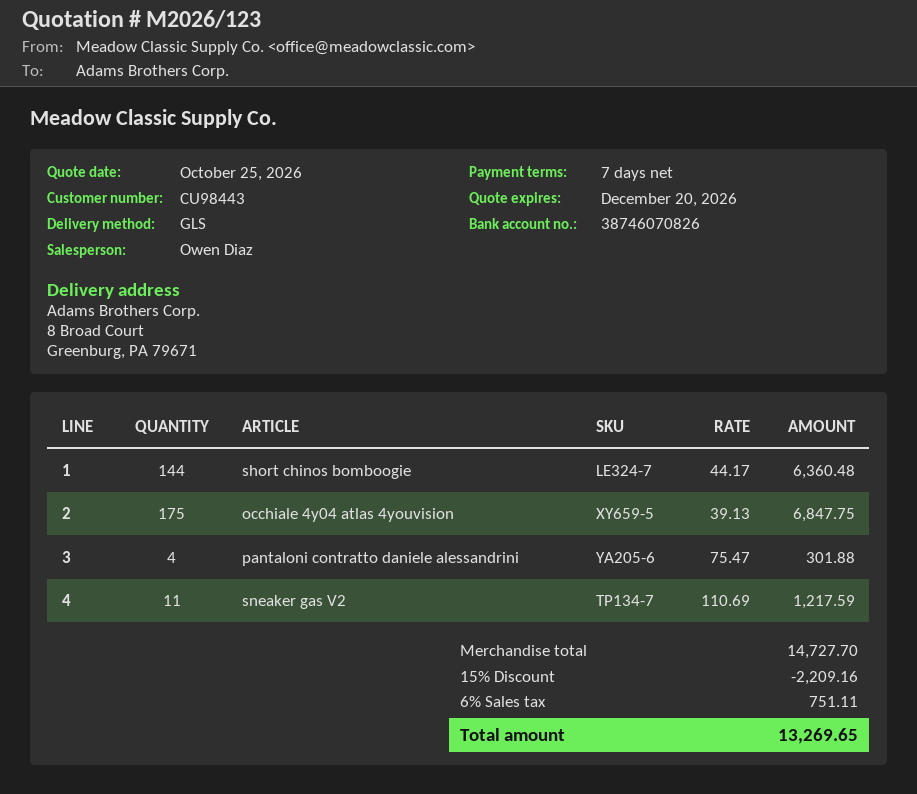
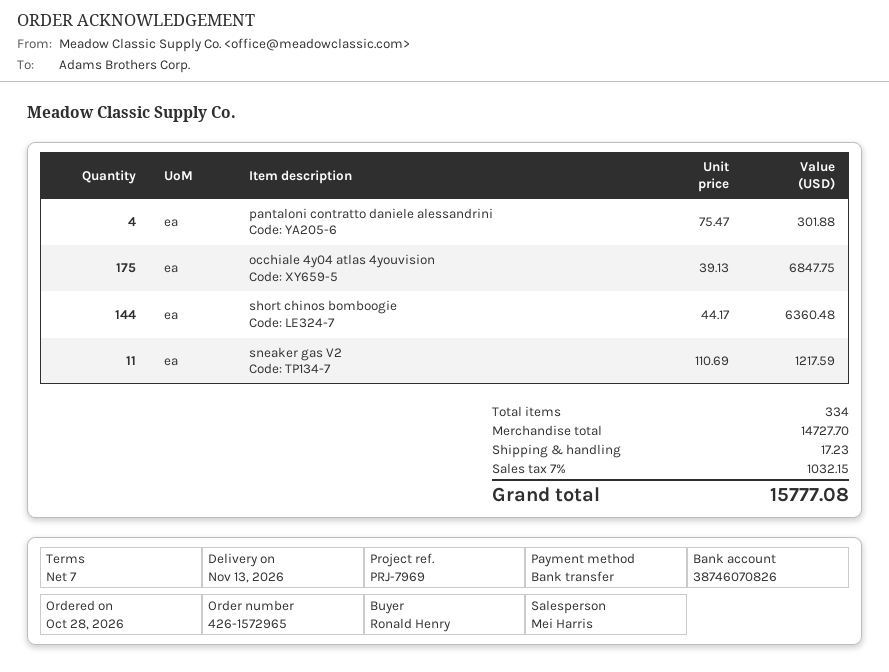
sales rep: Owen Diaz -> Mei Harris
discount: 15% = 2209.16 -> none
shipping: none -> 17.23
tax: 6% = 751.11 -> 7% = 1032.15
total: 13269.65 -> 15777.08

